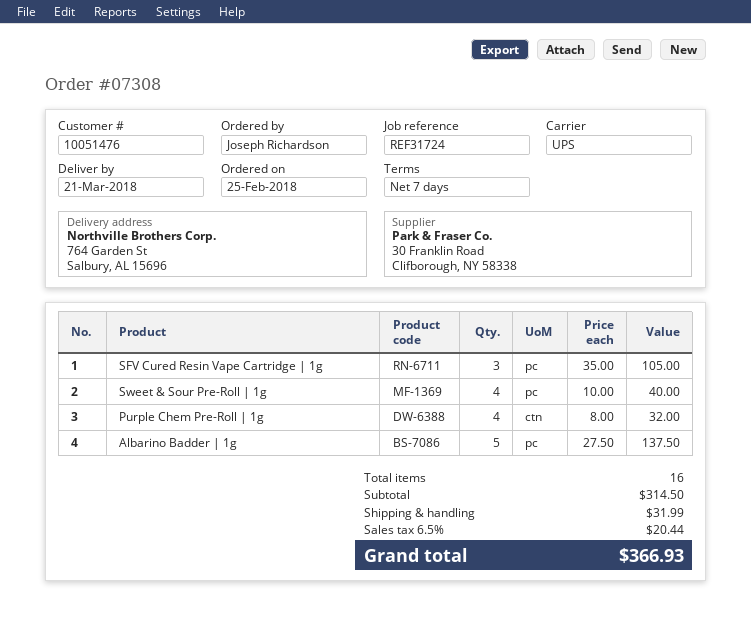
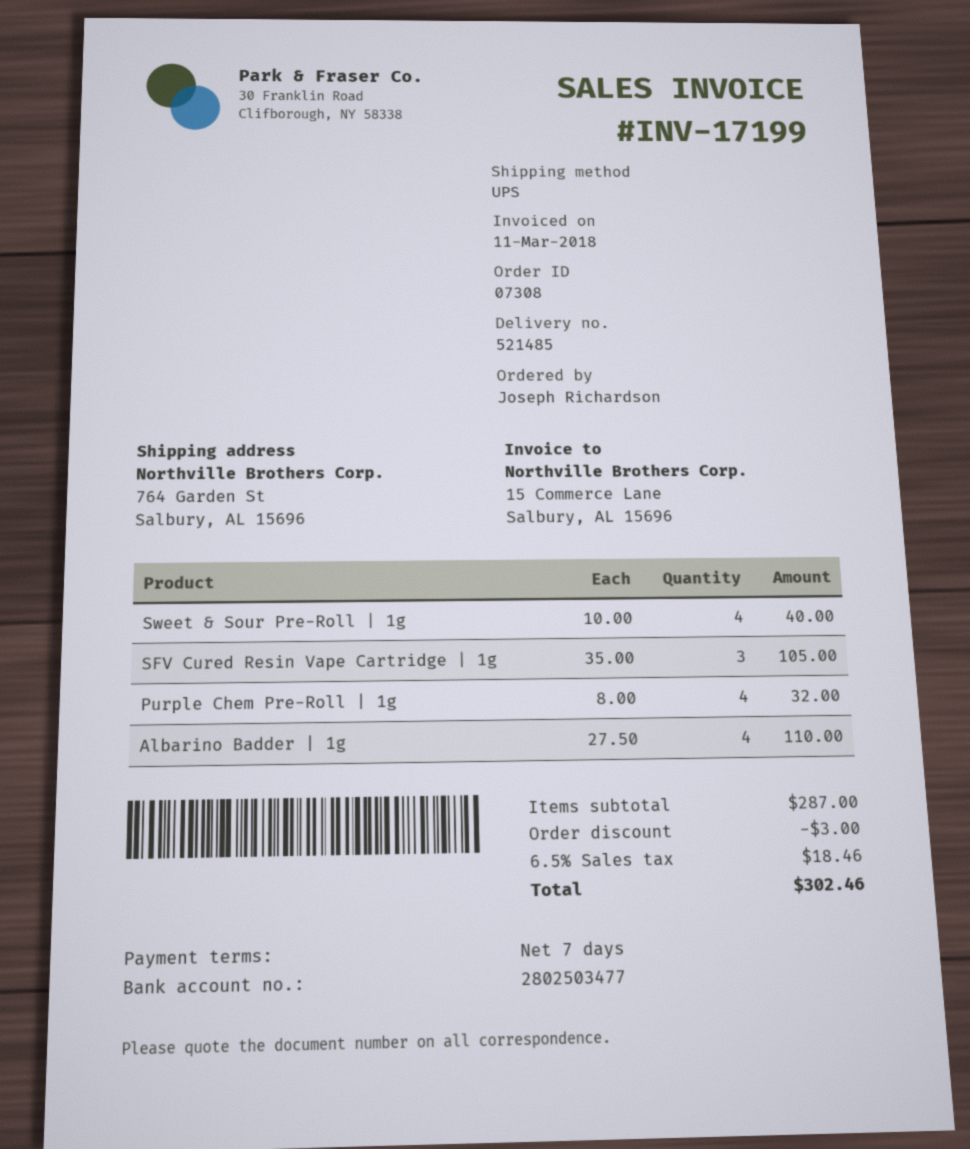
Albarino Badder | 1g: 5 x 27.50 = 137.50 -> 4 x 27.50 = 110.00
subtotal: 314.50 -> 287.00
discount: none -> 3.00
shipping: 31.99 -> none
tax: 6.5% = 20.44 -> 6.5% = 18.46
total: 366.93 -> 302.46

